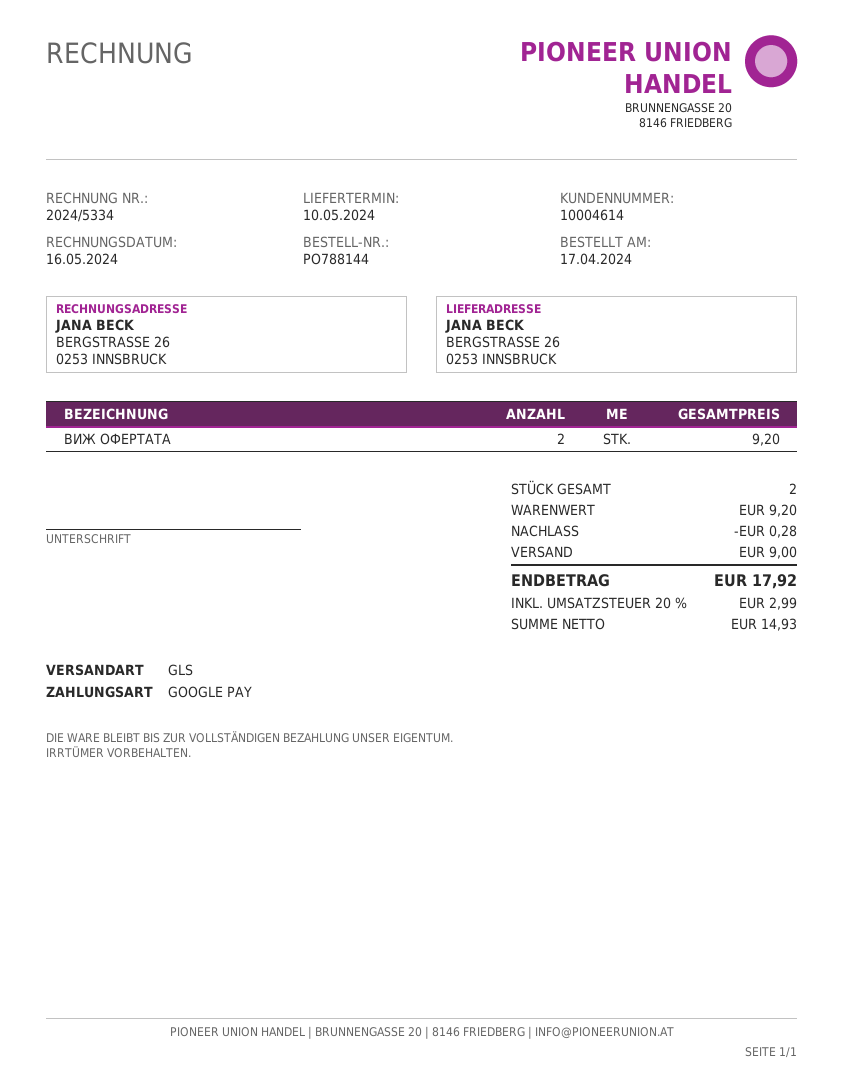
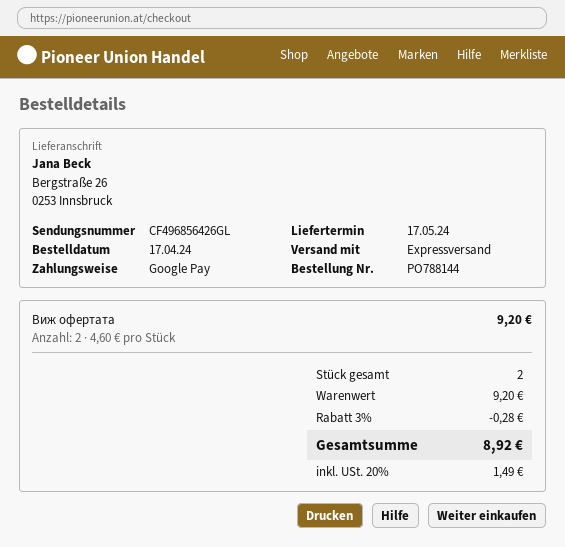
delivery date: 2024-05-10 -> 2024-05-17
shipping method: GLS -> express
shipping: 9.00 -> none
tax: 20% = 2.99 -> 20% = 1.49
total: 17.92 -> 8.92

